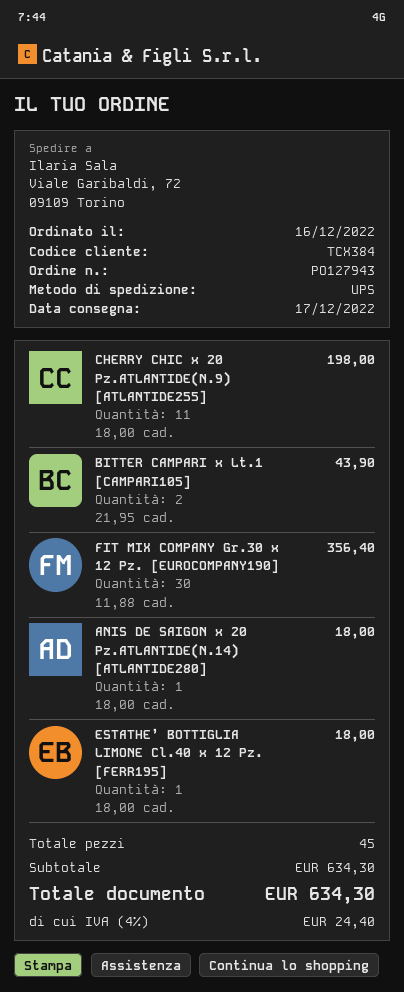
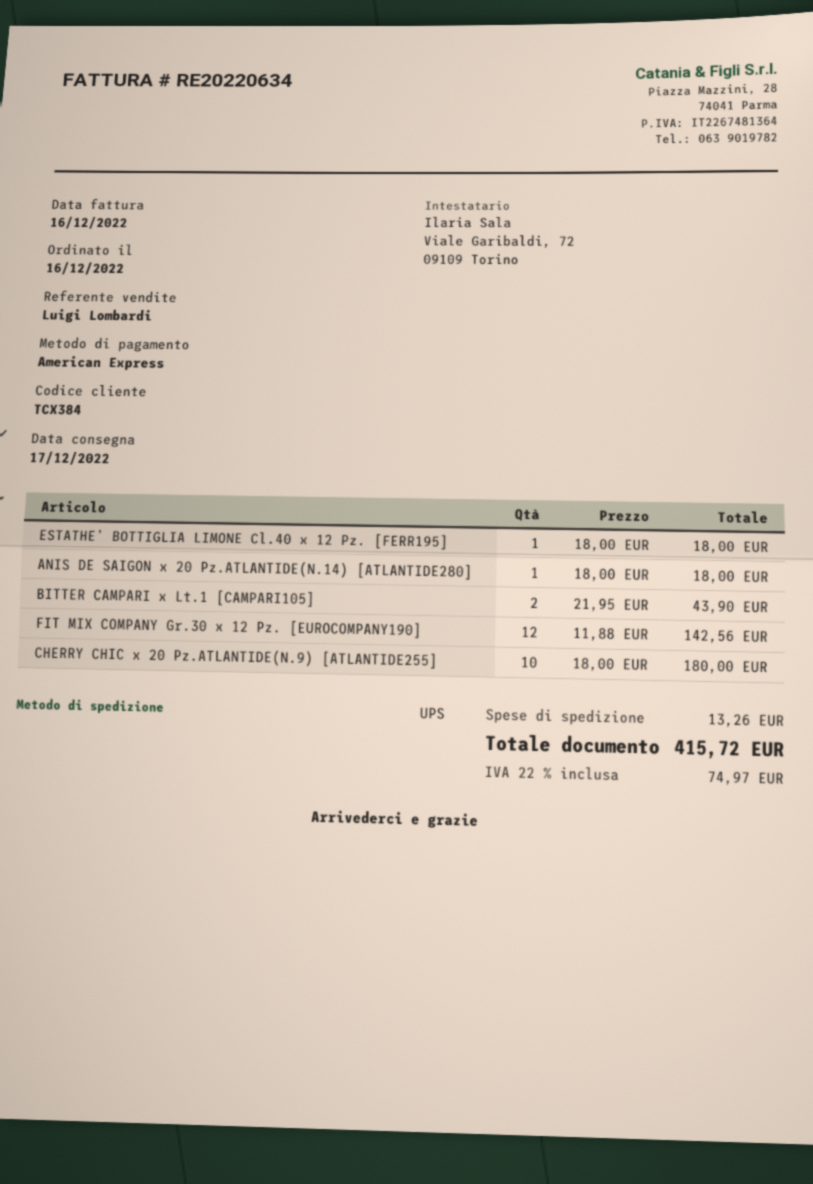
CHERRY CHIC x 20 Pz.ATLANTIDE(N.9) [ATLANTIDE255]: 11 x 18.00 = 198.00 -> 10 x 18.00 = 180.00
FIT MIX COMPANY Gr.30 x 12 Pz. [EUROCOMPANY190]: 30 x 11.88 = 356.40 -> 12 x 11.88 = 142.56
shipping: none -> 13.26
tax: 4% = 24.40 -> 22% = 74.97
total: 634.30 -> 415.72

